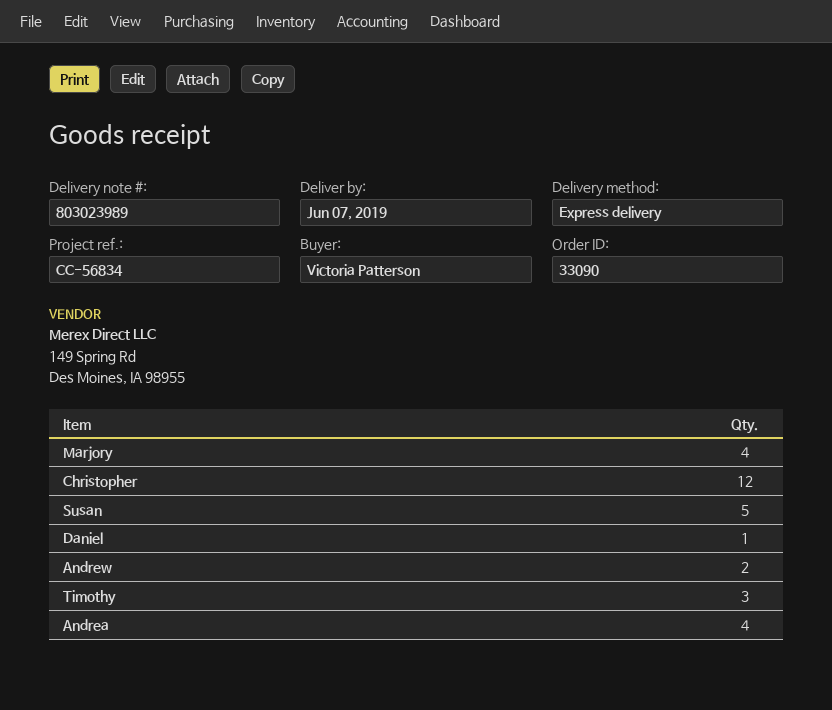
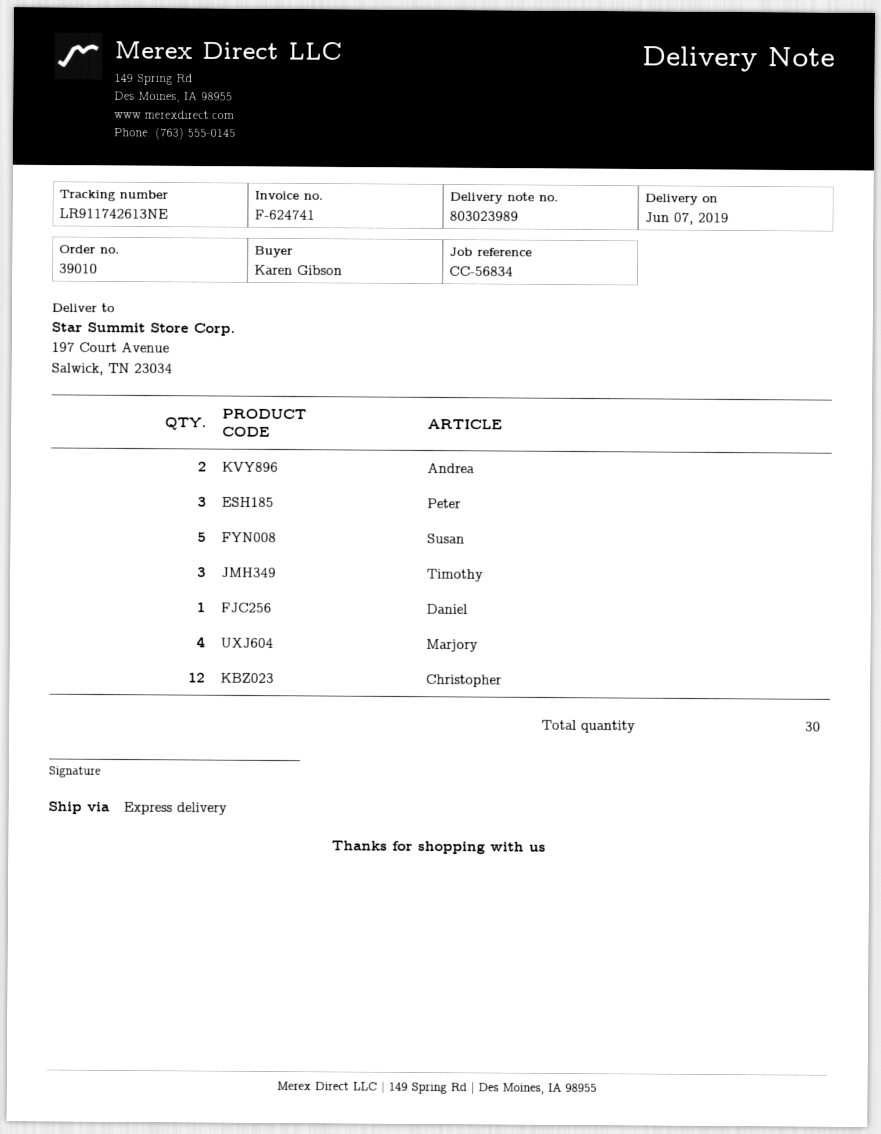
order number: 33090 -> 39010
ordered by: Victoria Patterson -> Karen Gibson
Andrew: 2 -> none
Andrea: 4 -> 2
Peter: none -> 3

